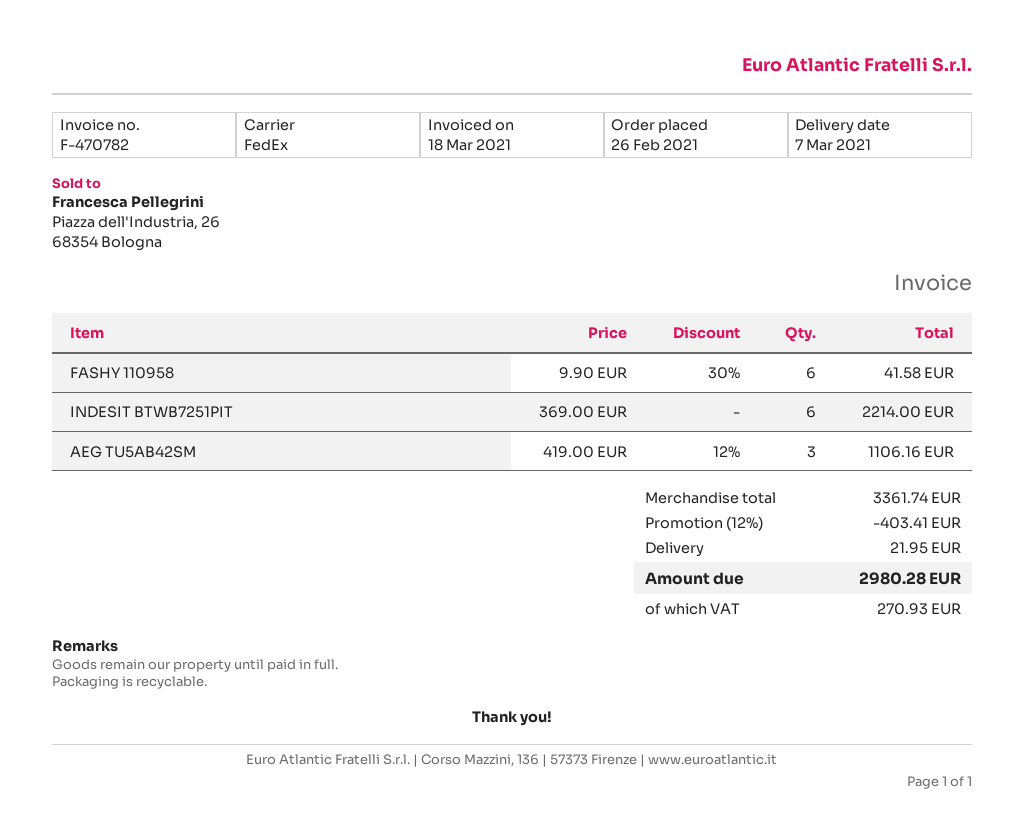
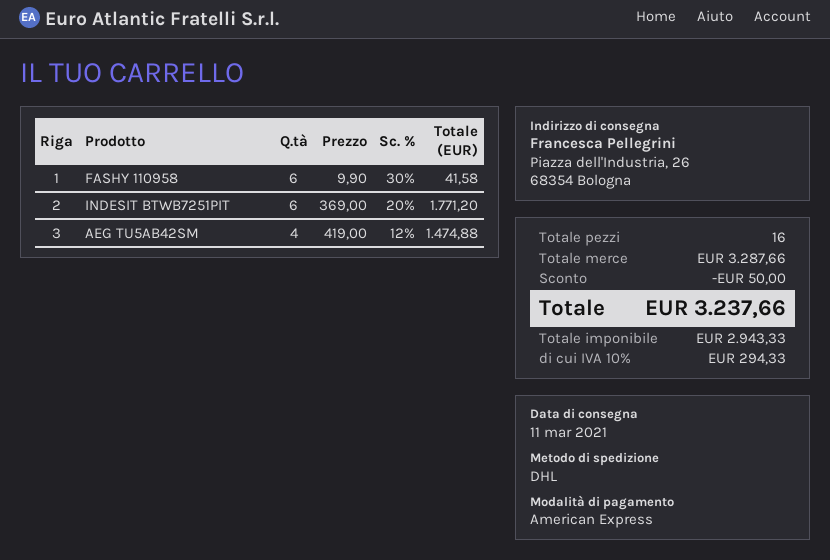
delivery date: 2021-03-07 -> 2021-03-11
shipping method: FedEx -> DHL
INDESIT BTWB7251PIT: 6 x 369.00 = 2214.00 -> 6 x 369.00 - 20% = 1771.20
AEG TU5AB42SM: 3 x 419.00 - 12% = 1106.16 -> 4 x 419.00 - 12% = 1474.88
subtotal: 3361.74 -> 3287.66
discount: 403.41 -> 50.00
shipping: 21.95 -> none
tax: 270.93 -> 294.33
total: 2980.28 -> 3237.66

